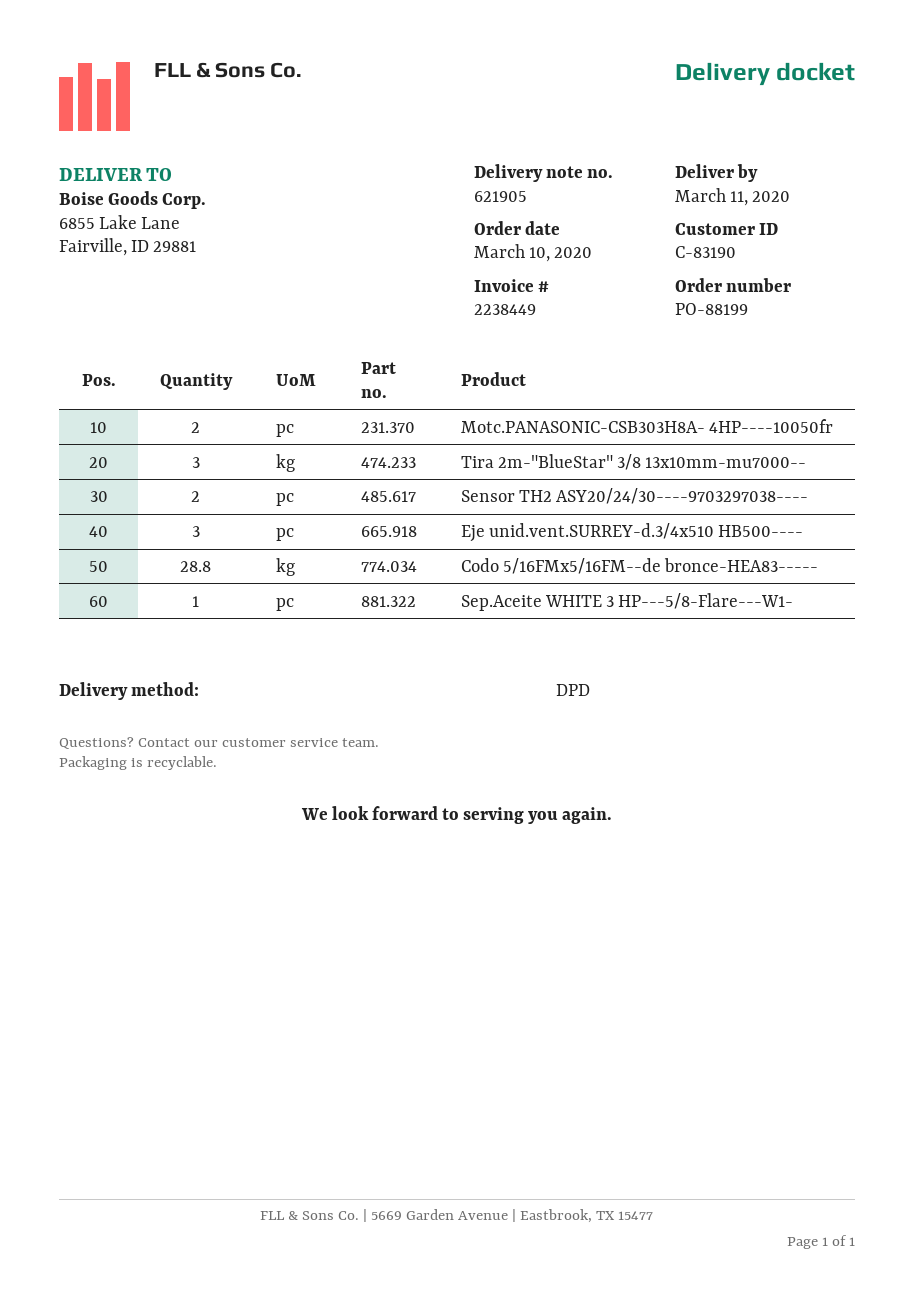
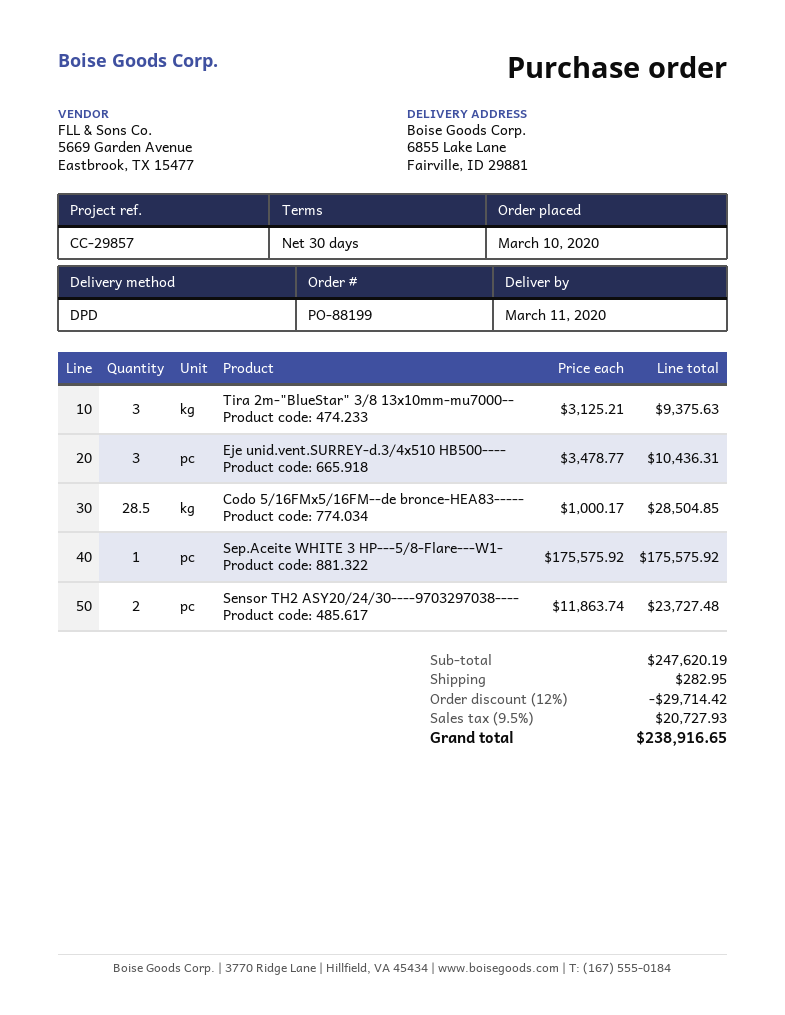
Motc.PANASONIC-CSB303H8A- 4HP----10050fr: 2 -> none
Codo 5/16FMx5/16FM--de bronce-HEA83-----: 28.8 -> 28.5

